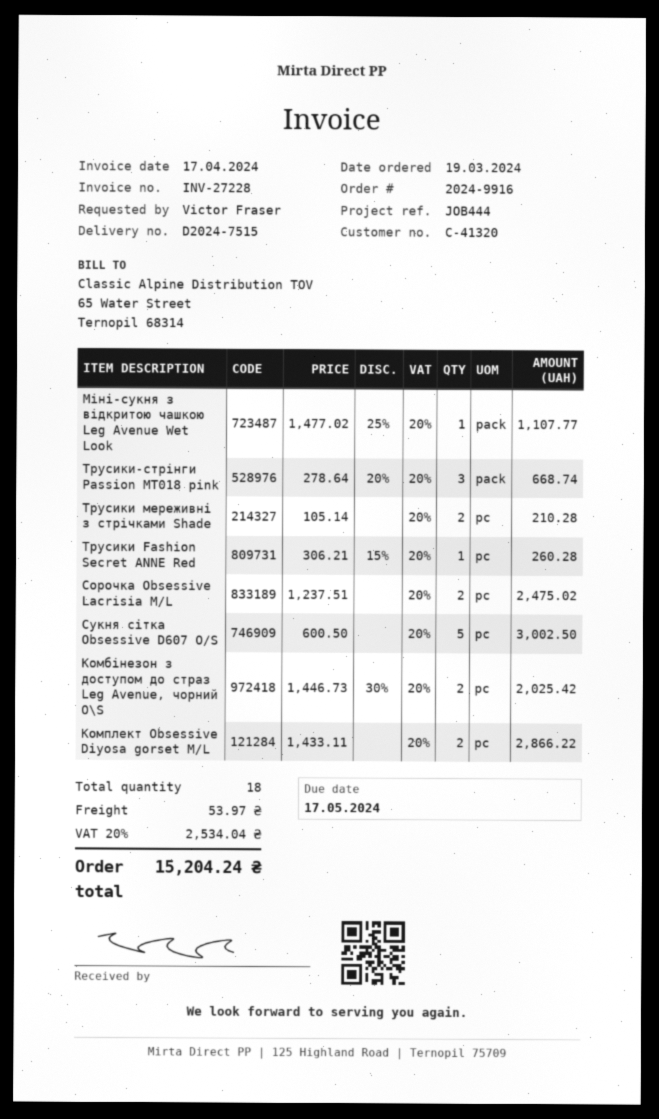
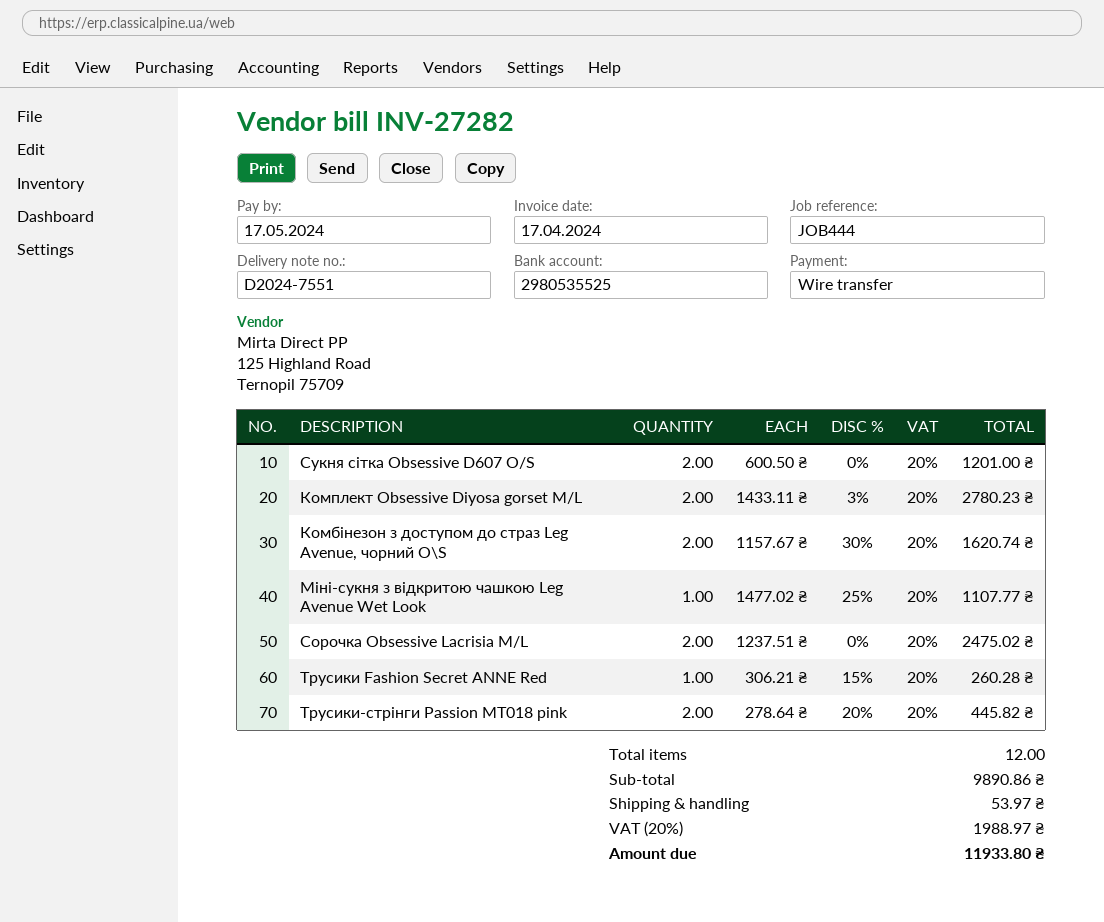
delivery note number: D2024-7515 -> D2024-7551
invoice number: INV-27228 -> INV-27282
Трусики-стрінги Passion MT018 pink: 3 x 278.64 - 20% = 668.74 -> 2 x 278.64 - 20% = 445.82
Трусики мереживні з стрічками Shade: 2 x 105.14 = 210.28 -> none
Сукня сітка Obsessive D607 O/S: 5 x 600.50 = 3002.50 -> 2 x 600.50 = 1201.00
Комбінезон з доступом до страз Leg Avenue, чорний O\S: 2 x 1446.73 - 30% = 2025.42 -> 2 x 1157.67 - 30% = 1620.74
Комплект Obsessive Diyosa gorset M/L: 2 x 1433.11 = 2866.22 -> 2 x 1433.11 - 3% = 2780.23
total quantity: 18 -> 12
tax: 20% = 2534.04 -> 20% = 1988.97
total: 15204.24 -> 11933.80

